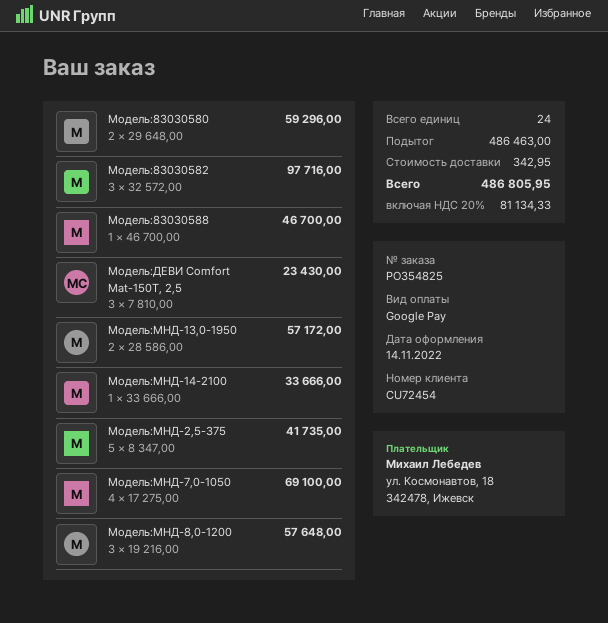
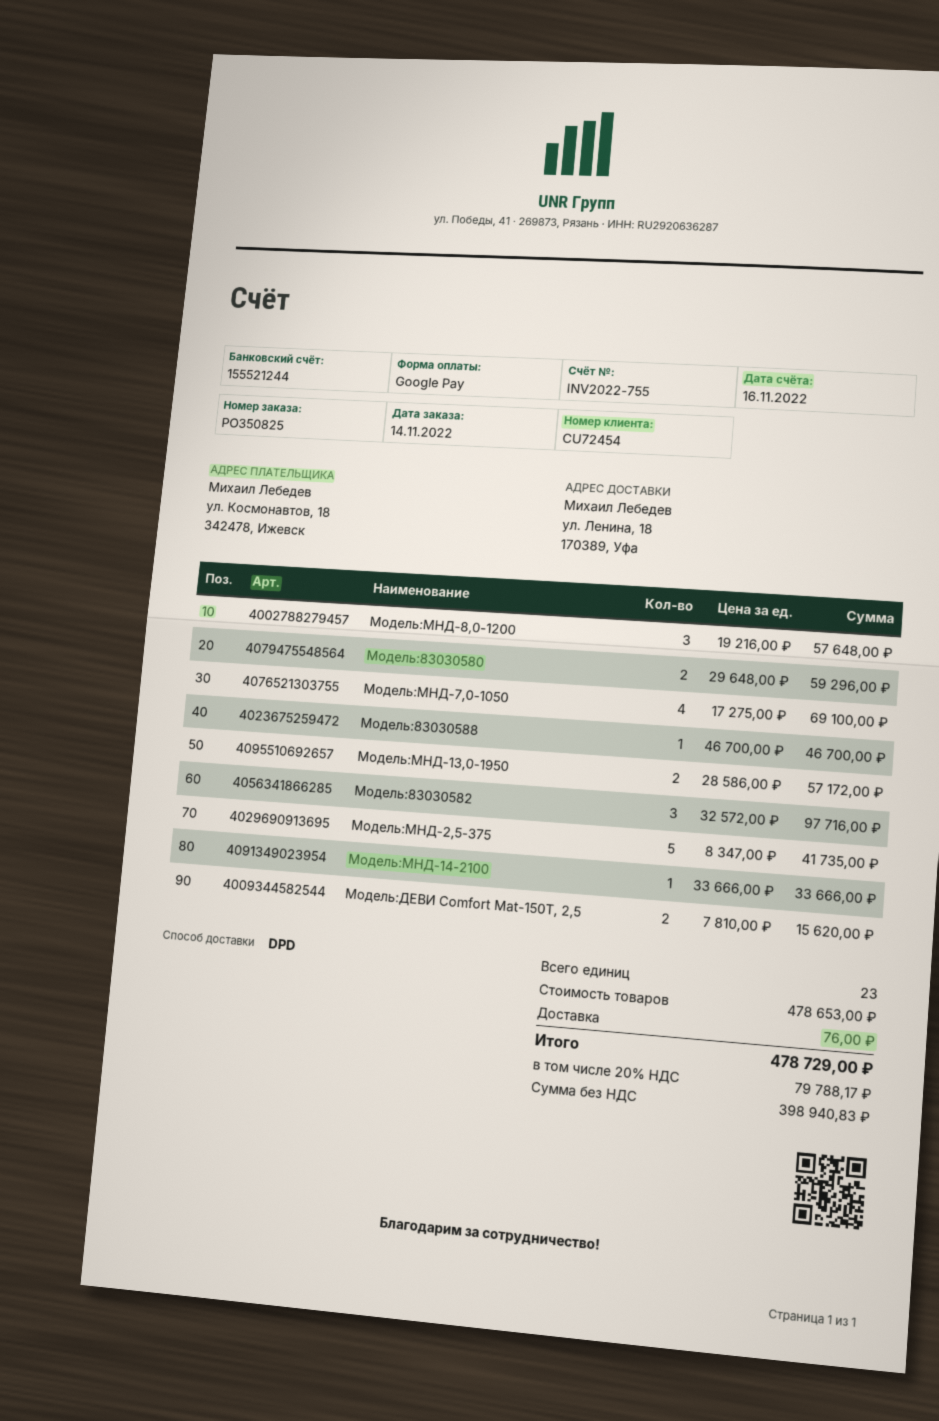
order number: PO354825 -> PO350825
Модель:ДЕВИ Comfort Mat-150T, 2,5: 3 x 7810.00 = 23430.00 -> 2 x 7810.00 = 15620.00
total quantity: 24 -> 23
subtotal: 486463.00 -> 478653.00
shipping: 342.95 -> 76.00
tax: 20% = 81134.33 -> 20% = 79788.17
total: 486805.95 -> 478729.00

